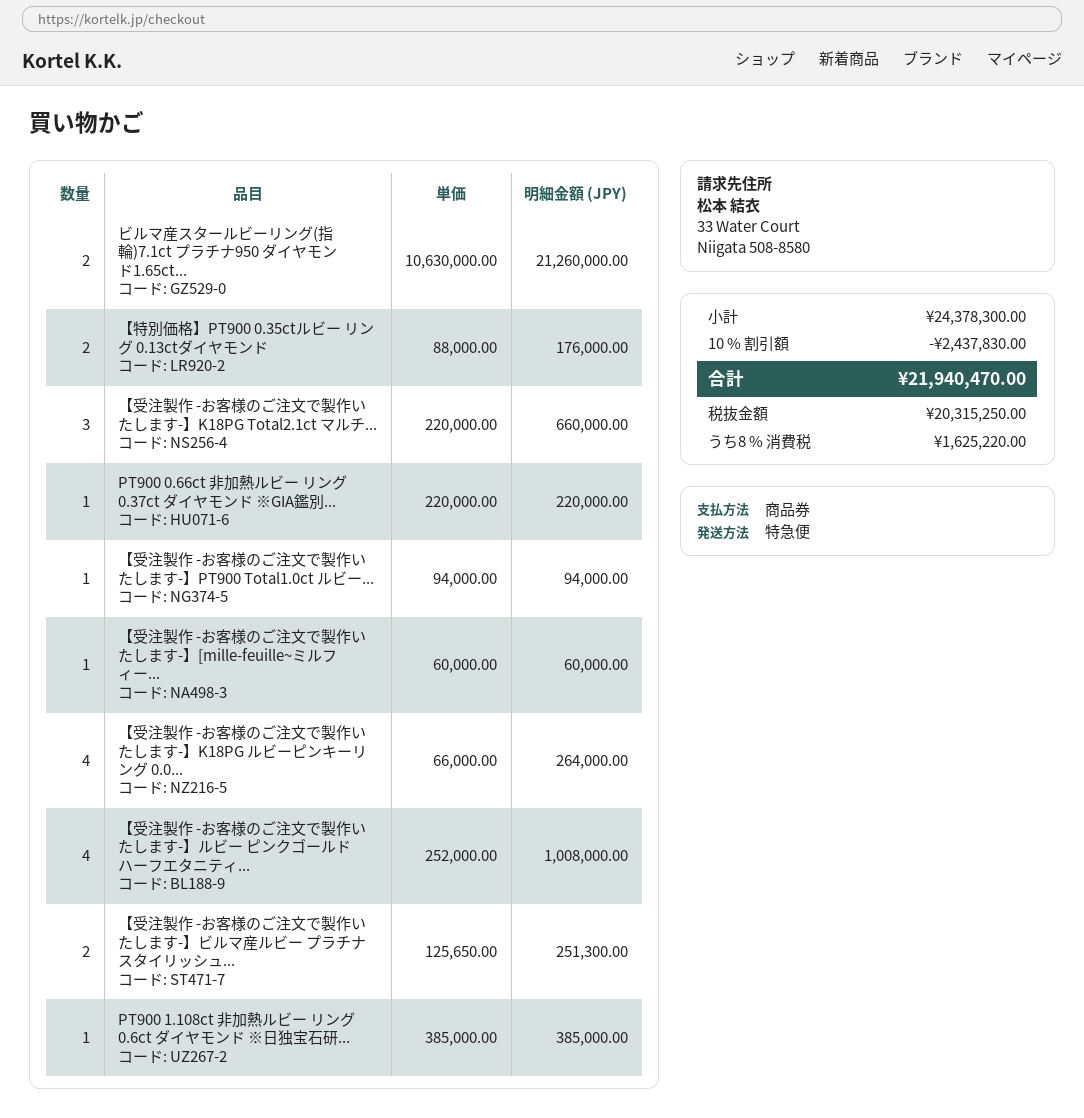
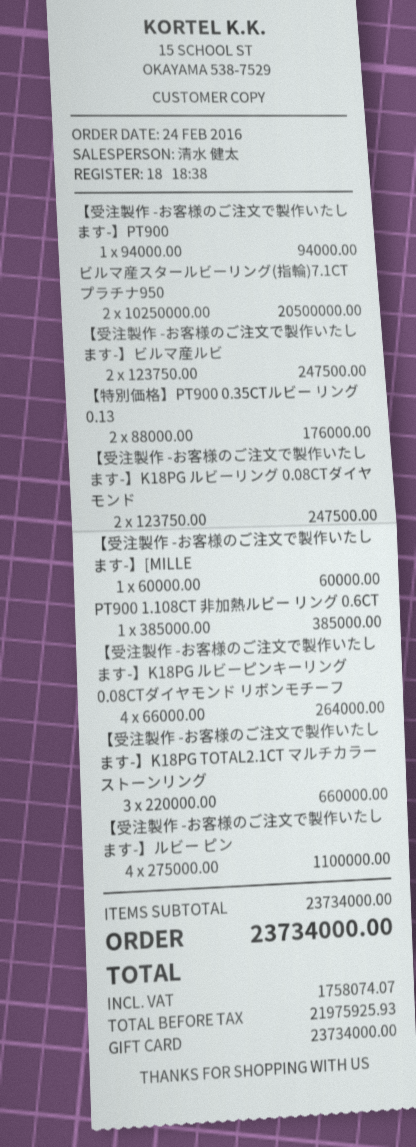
ビルマ産スタールビーリング(指輪)7.1ct プラチナ950 ダイヤモンド1.65ct...: 2 x 10630000.00 = 21260000.00 -> 2 x 10250000.00 = 20500000.00
PT900 0.66ct 非加熱ルビー リング 0.37ct ダイヤモンド ※GIA鑑別...: 1 x 220000.00 = 220000.00 -> none
【受注製作 -お客様のご注文で製作いたします-】ルビー ピンクゴールド ハーフエタニティ...: 4 x 252000.00 = 1008000.00 -> 4 x 275000.00 = 1100000.00
【受注製作 -お客様のご注文で製作いたします-】ビルマ産ルビー プラチナ スタイリッシュ...: 2 x 125650.00 = 251300.00 -> 2 x 123750.00 = 247500.00
【受注製作 -お客様のご注文で製作いたします-】K18PG ルビーリング 0.08CTダイヤモンド: none -> 2 x 123750.00 = 247500.00
subtotal: 24378300.00 -> 23734000.00
discount: 10% = 2437830.00 -> none
net: 20315250.00 -> 21975925.93
tax: 1625220.00 -> 1758074.07
total: 21940470.00 -> 23734000.00

